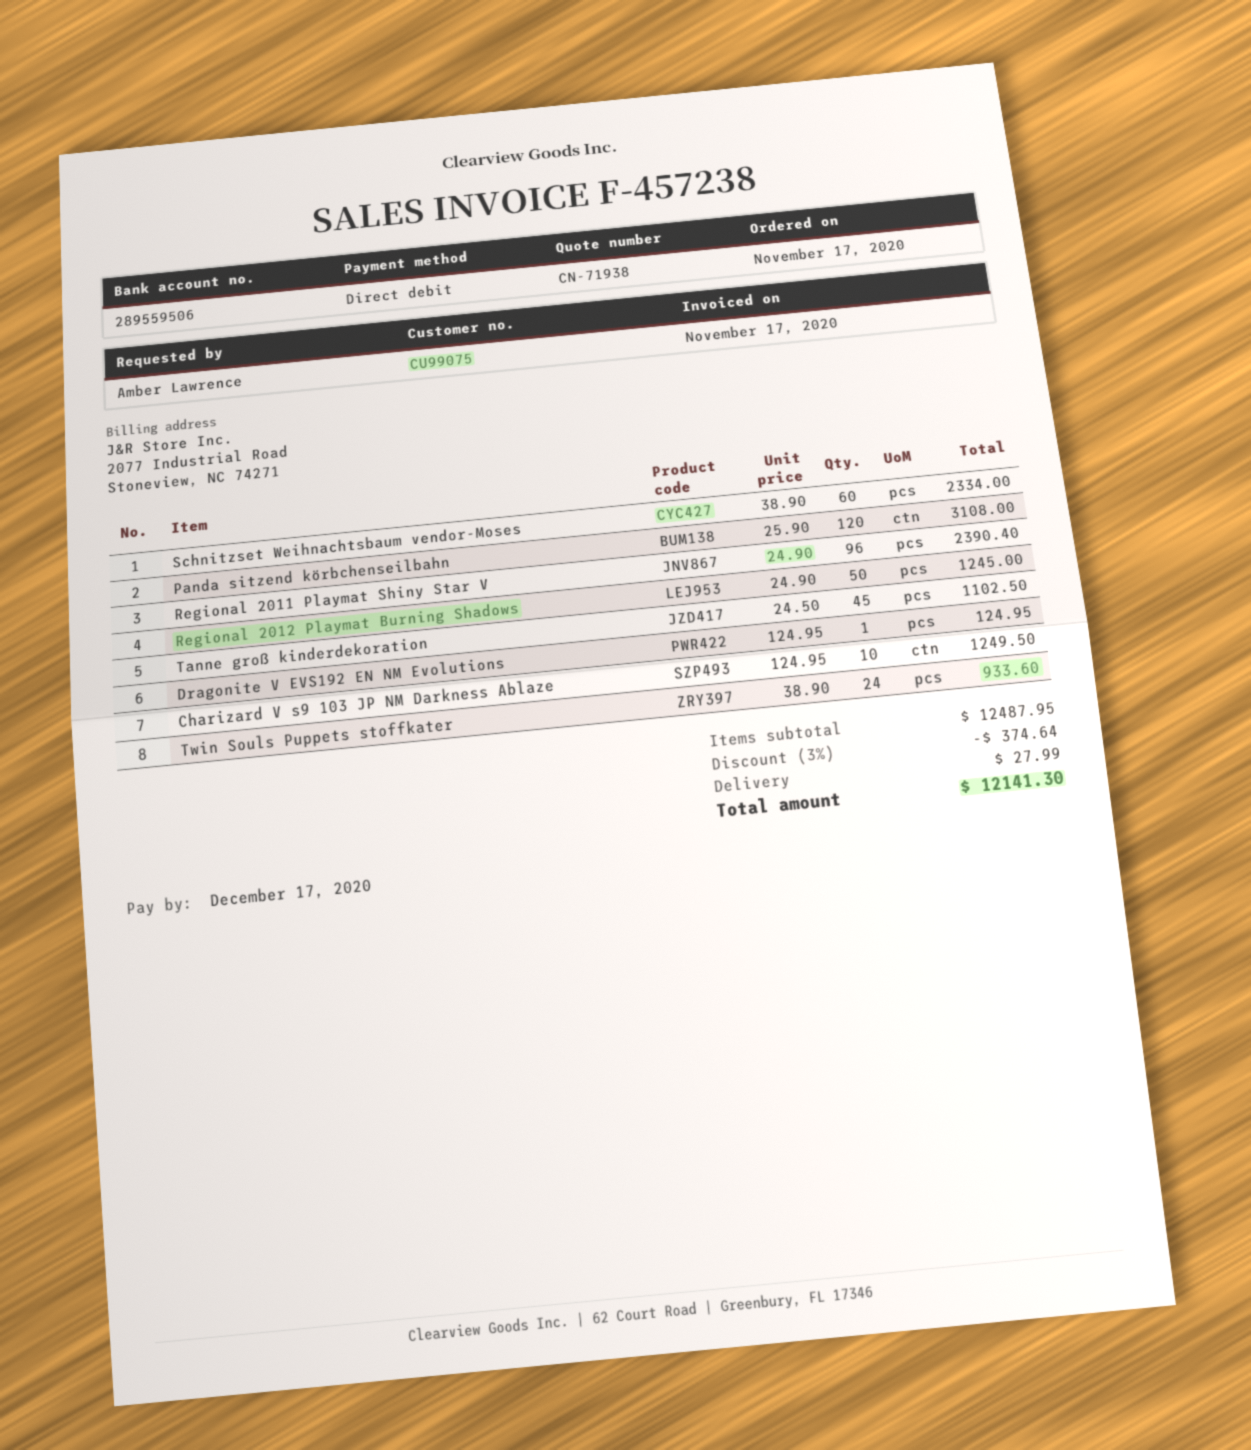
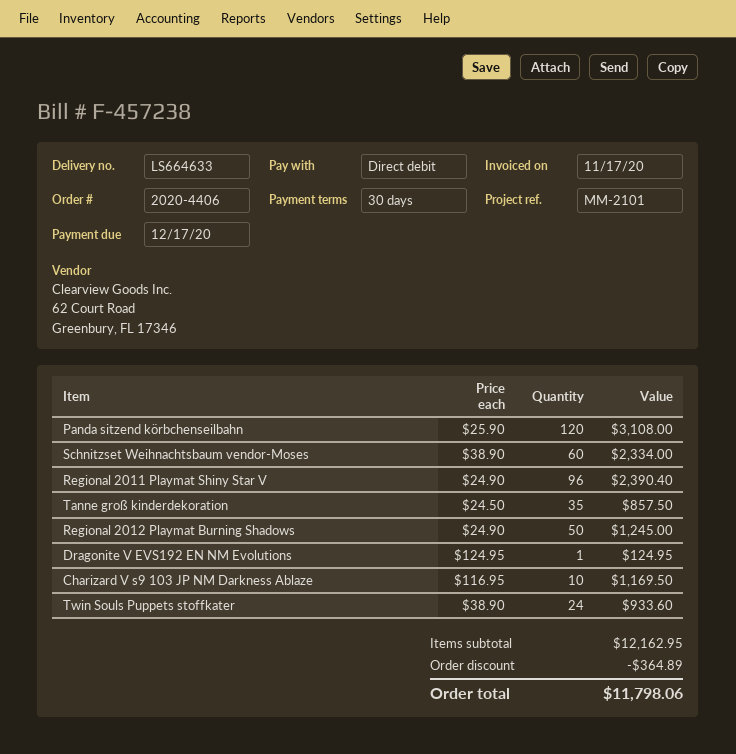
Tanne groß kinderdekoration: 45 x 24.50 = 1102.50 -> 35 x 24.50 = 857.50
Charizard V s9 103 JP NM Darkness Ablaze: 10 x 124.95 = 1249.50 -> 10 x 116.95 = 1169.50
subtotal: 12487.95 -> 12162.95
discount: 374.64 -> 364.89
shipping: 27.99 -> none
total: 12141.30 -> 11798.06

